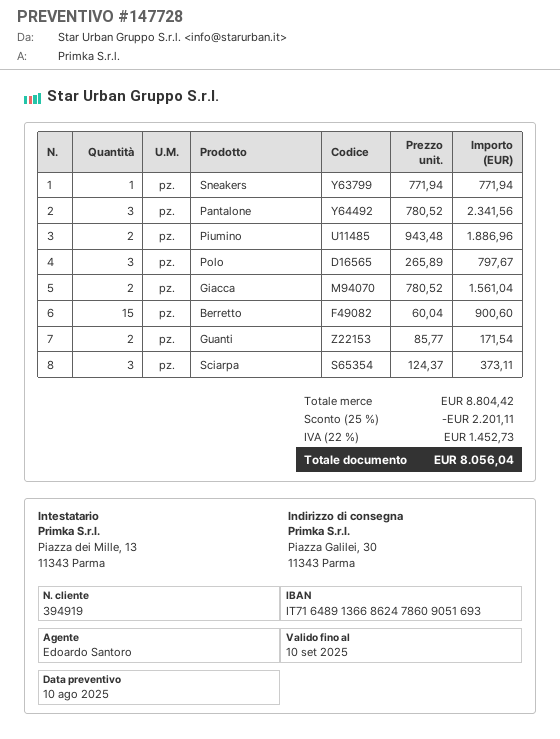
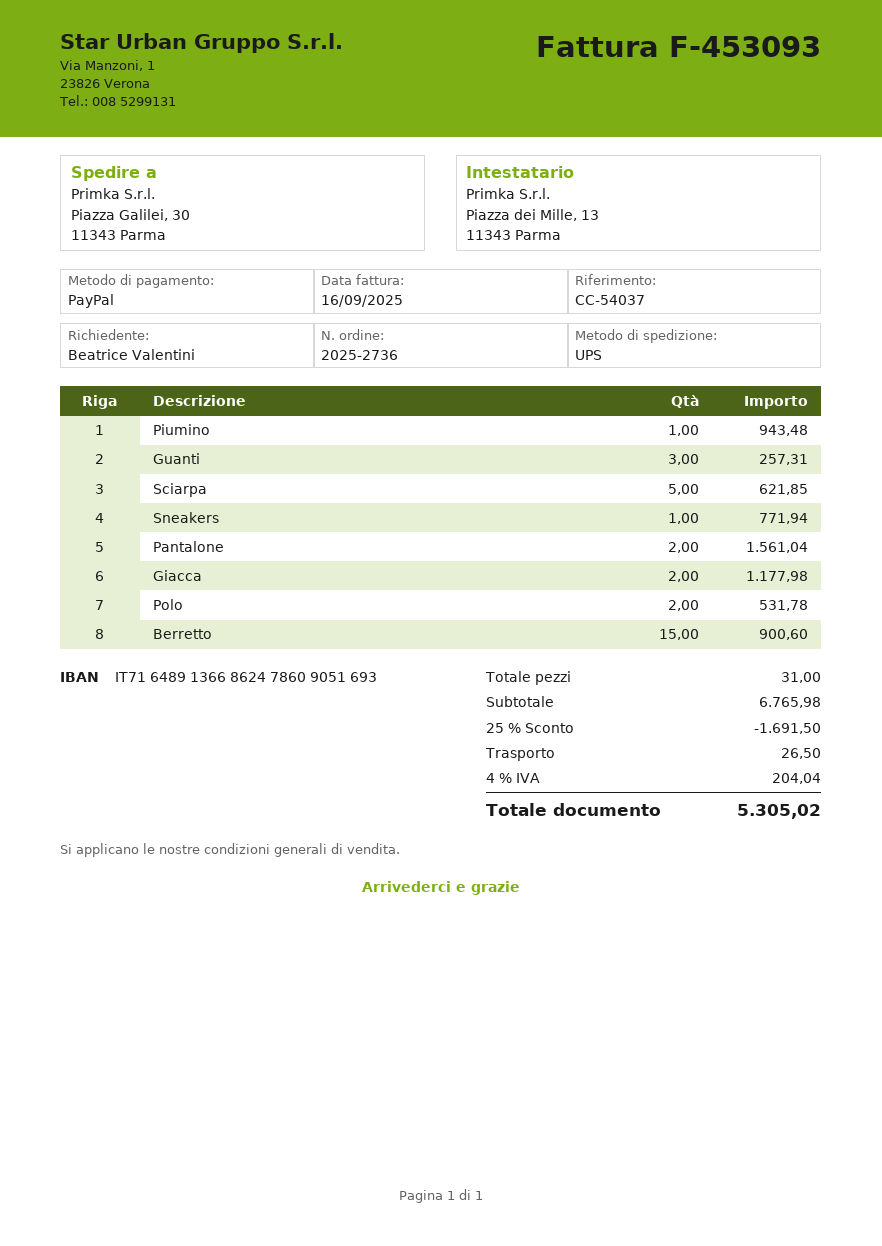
Pantalone: 3 for 2341.56 -> 2 for 1561.04
Piumino: 2 for 1886.96 -> 1 for 943.48
Polo: 3 for 797.67 -> 2 for 531.78
Giacca: 2 for 1561.04 -> 2 for 1177.98
Guanti: 2 for 171.54 -> 3 for 257.31
Sciarpa: 3 for 373.11 -> 5 for 621.85
subtotal: 8804.42 -> 6765.98
discount: 25% = 2201.11 -> 25% = 1691.50
shipping: none -> 26.50
tax: 22% = 1452.73 -> 4% = 204.04
total: 8056.04 -> 5305.02

